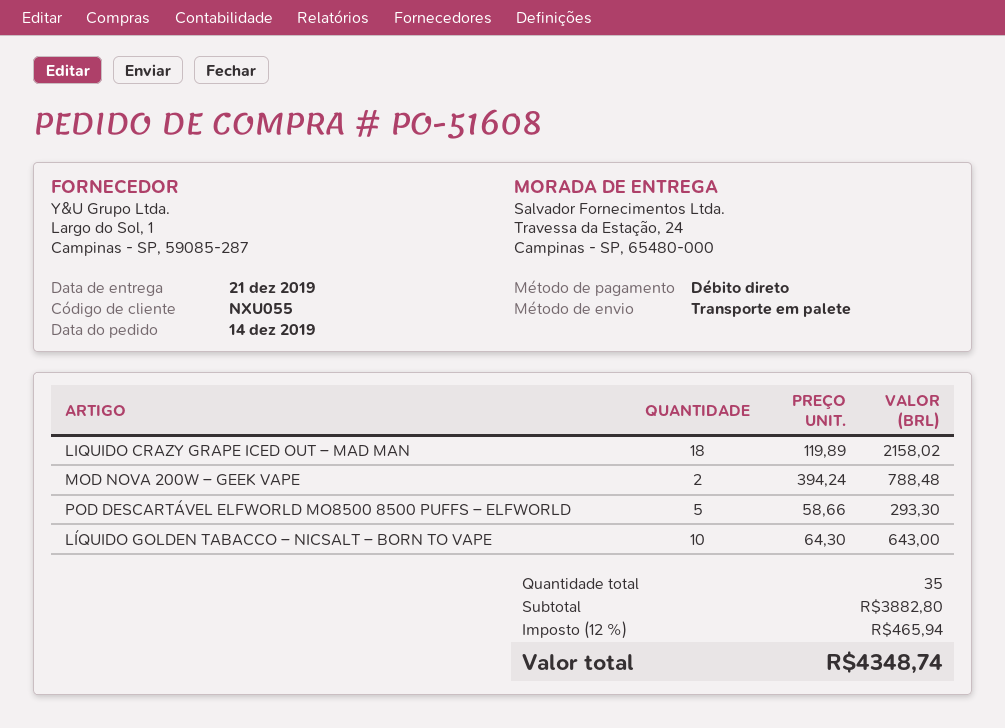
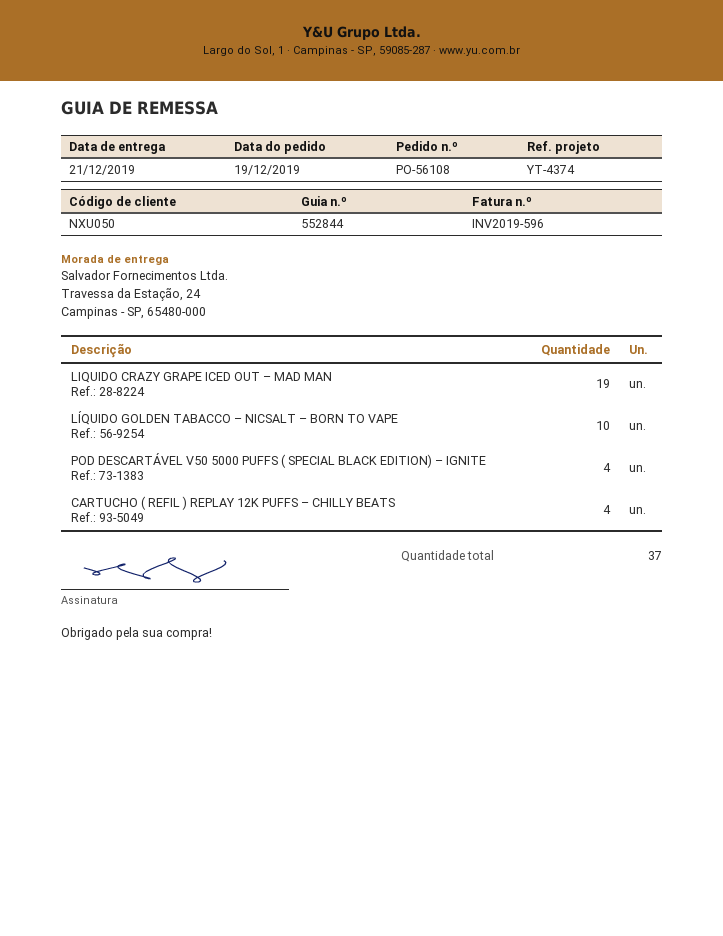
order number: PO-51608 -> PO-56108
order date: 2019-12-14 -> 2019-12-19
customer number: NXU055 -> NXU050
LIQUIDO CRAZY GRAPE ICED OUT – MAD MAN: 18 -> 19
MOD NOVA 200W – GEEK VAPE: 2 -> none
POD DESCARTÁVEL ELFWORLD MO8500 8500 PUFFS – ELFWORLD: 5 -> none
POD DESCARTÁVEL V50 5000 PUFFS ( SPECIAL BLACK EDITION) – IGNITE: none -> 4
CARTUCHO ( REFIL ) REPLAY 12K PUFFS – CHILLY BEATS: none -> 4
total quantity: 35 -> 37

